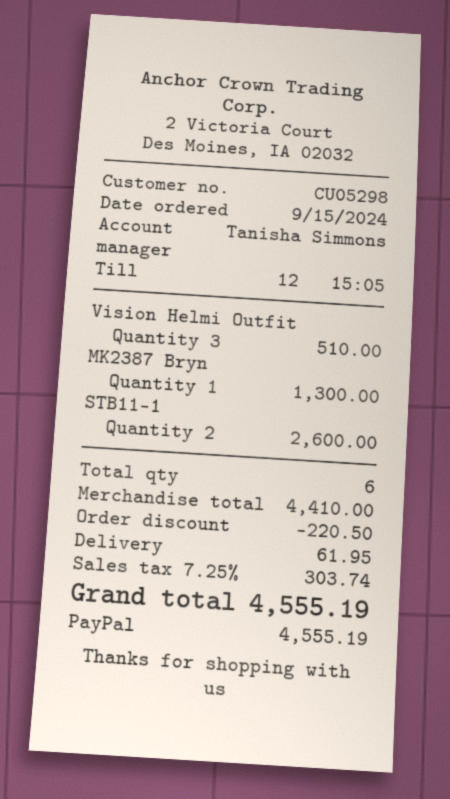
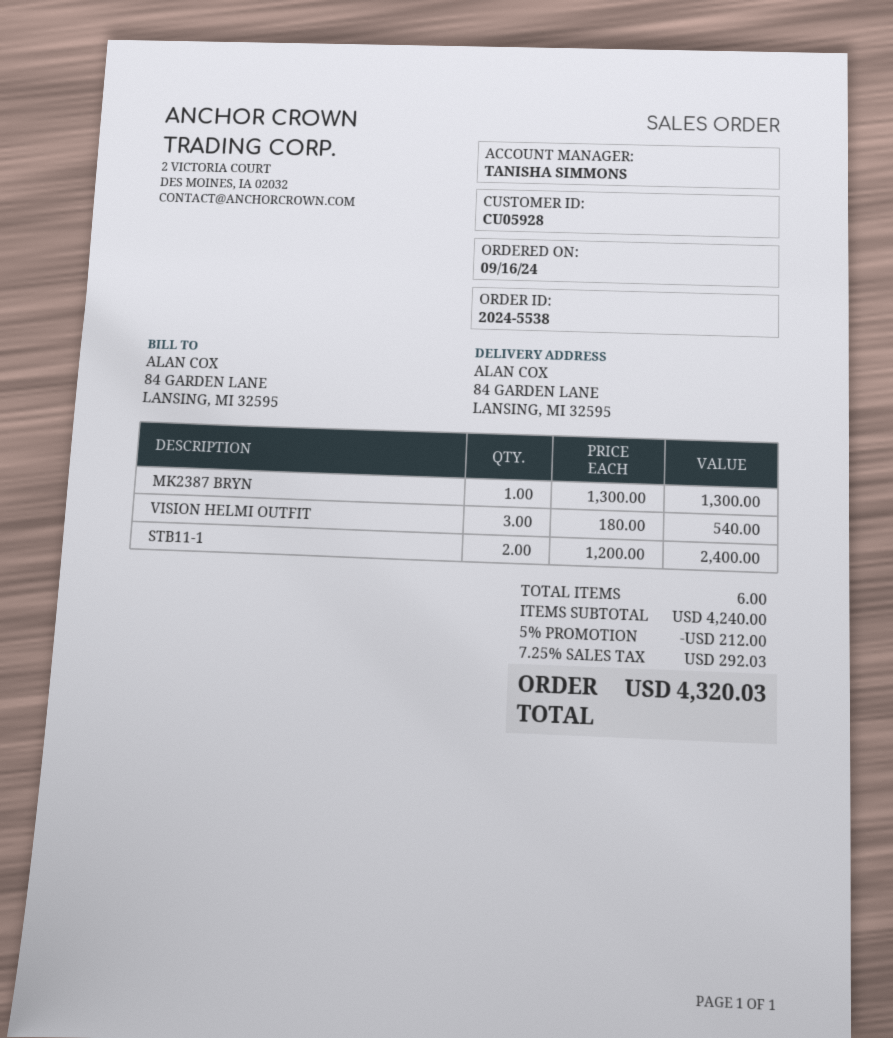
order date: 2024-09-15 -> 2024-09-16
customer number: CU05298 -> CU05928
Vision Helmi Outfit: 3 for 510.00 -> 3 for 540.00
STB11-1: 2 for 2600.00 -> 2 for 2400.00
subtotal: 4410.00 -> 4240.00
discount: 220.50 -> 212.00
shipping: 61.95 -> none
tax: 7.25% = 303.74 -> 7.25% = 292.03
total: 4555.19 -> 4320.03

